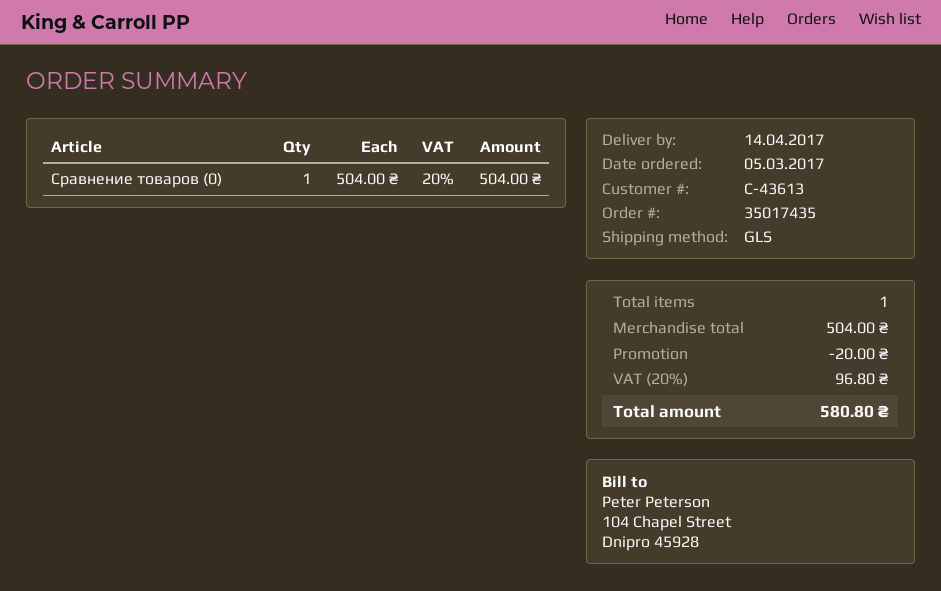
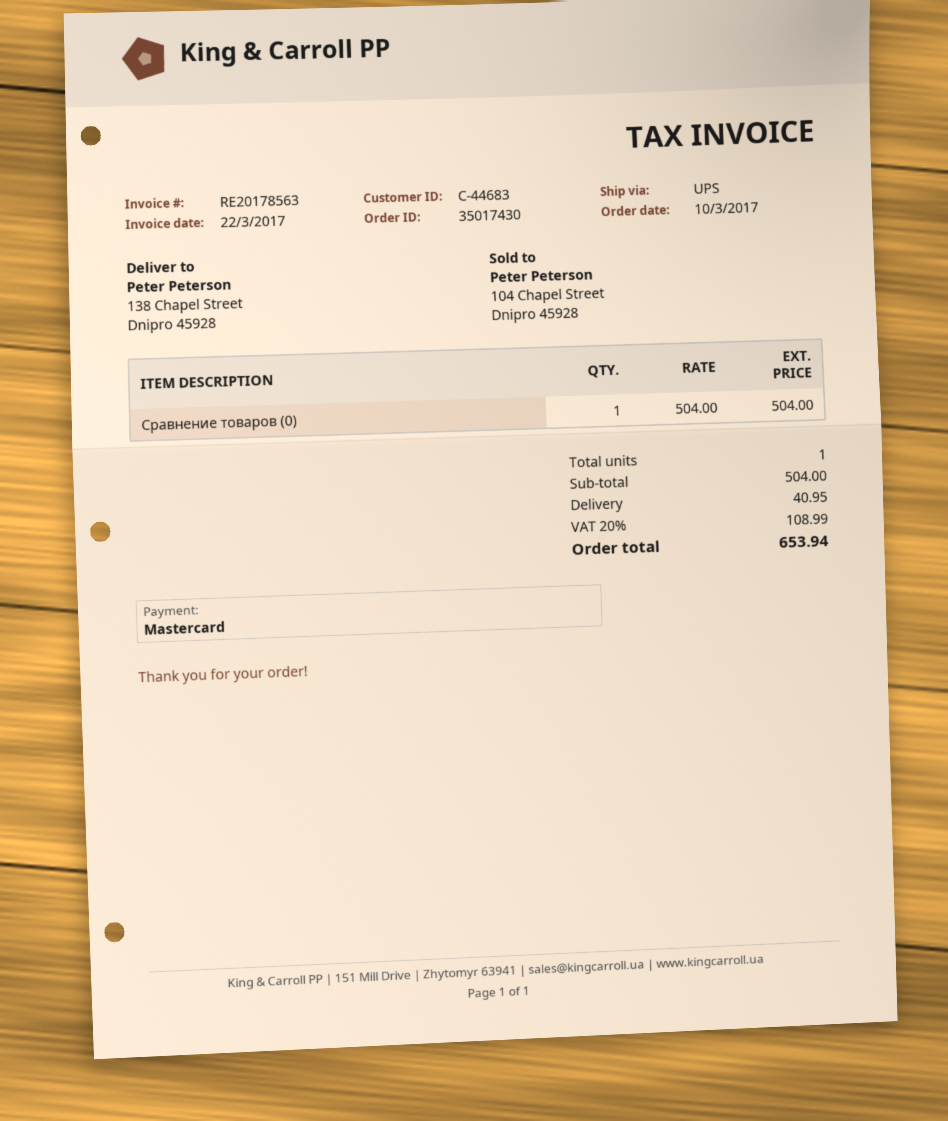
order number: 35017435 -> 35017430
order date: 2017-03-05 -> 2017-03-10
customer number: C-43613 -> C-44683
shipping method: GLS -> UPS
discount: 20.00 -> none
shipping: none -> 40.95
tax: 20% = 96.80 -> 20% = 108.99
total: 580.80 -> 653.94

